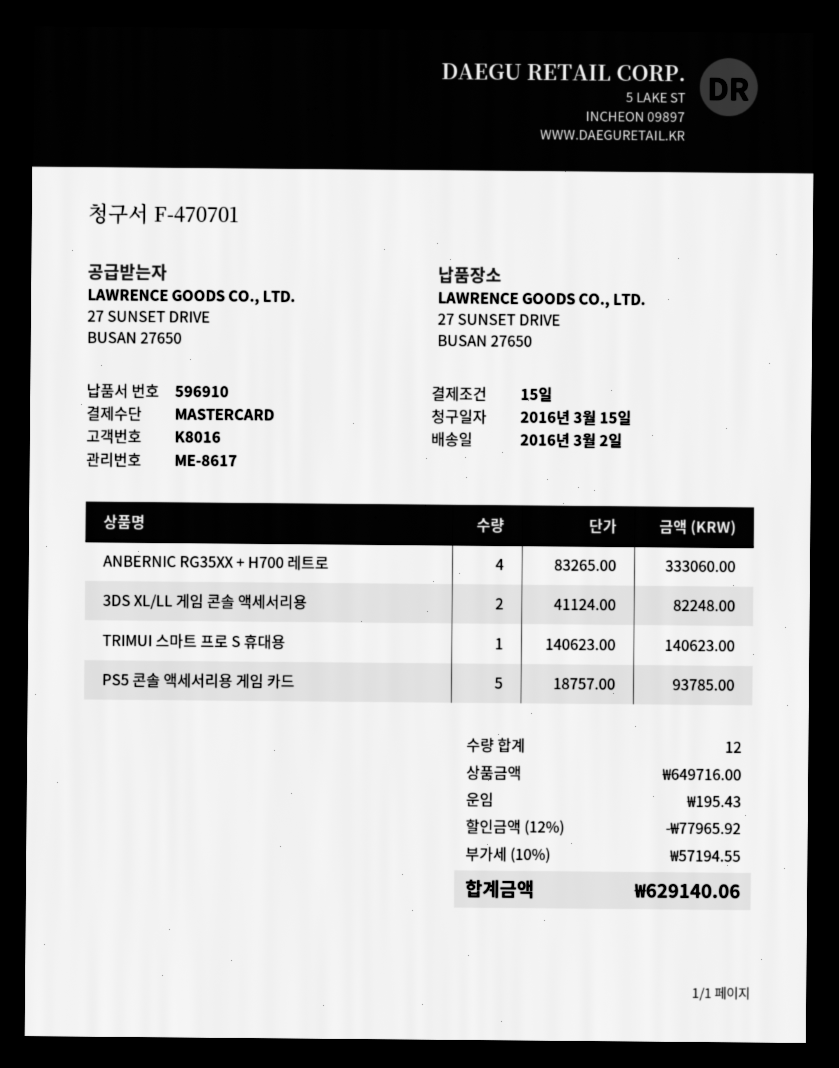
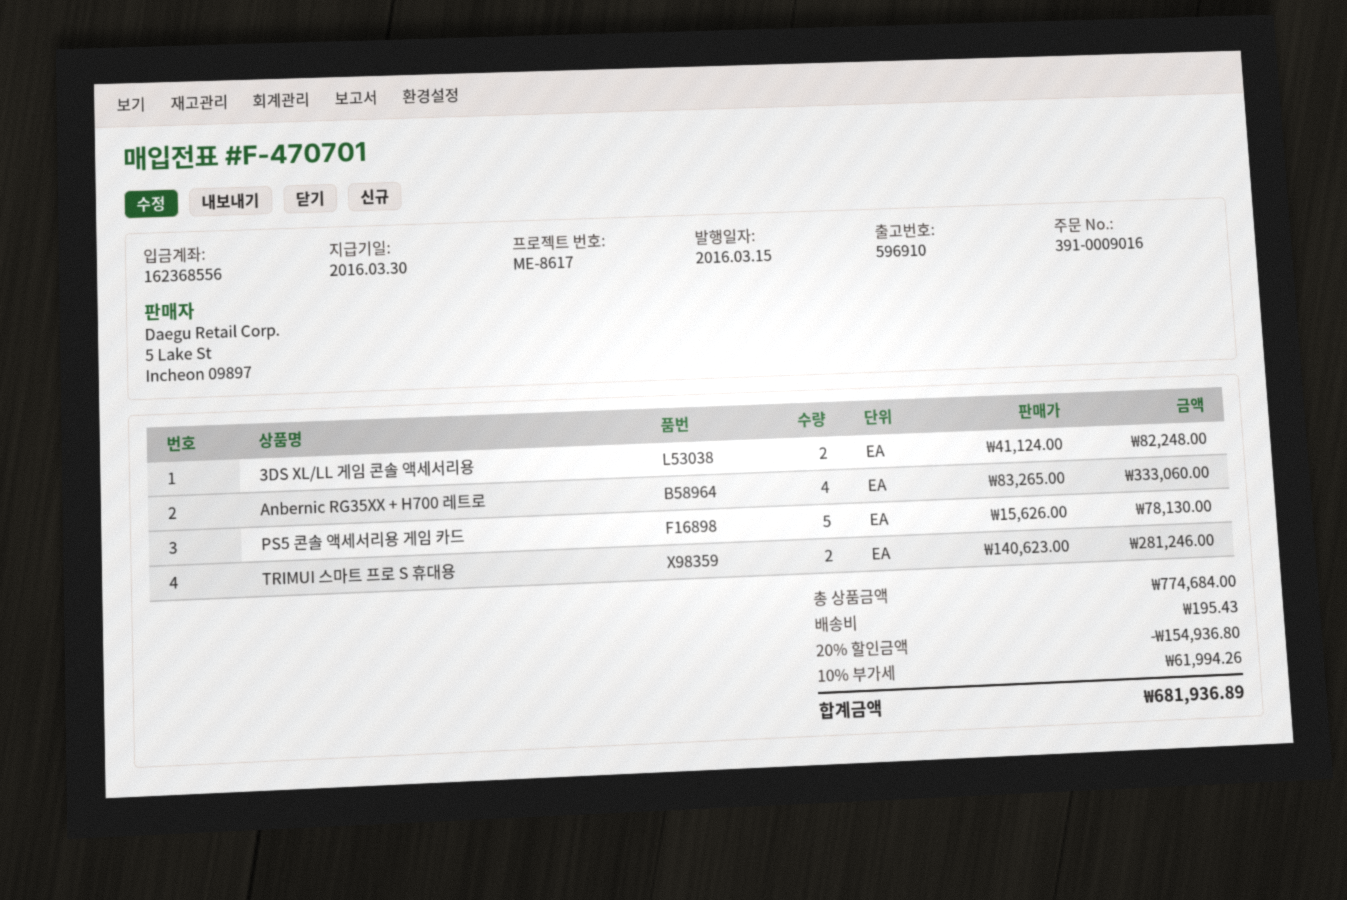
TRIMUI 스마트 프로 S 휴대용: 1 x 140623.00 = 140623.00 -> 2 x 140623.00 = 281246.00
PS5 콘솔 액세서리용 게임 카드: 5 x 18757.00 = 93785.00 -> 5 x 15626.00 = 78130.00
subtotal: 649716.00 -> 774684.00
discount: 12% = 77965.92 -> 20% = 154936.80
tax: 10% = 57194.55 -> 10% = 61994.26
total: 629140.06 -> 681936.89

